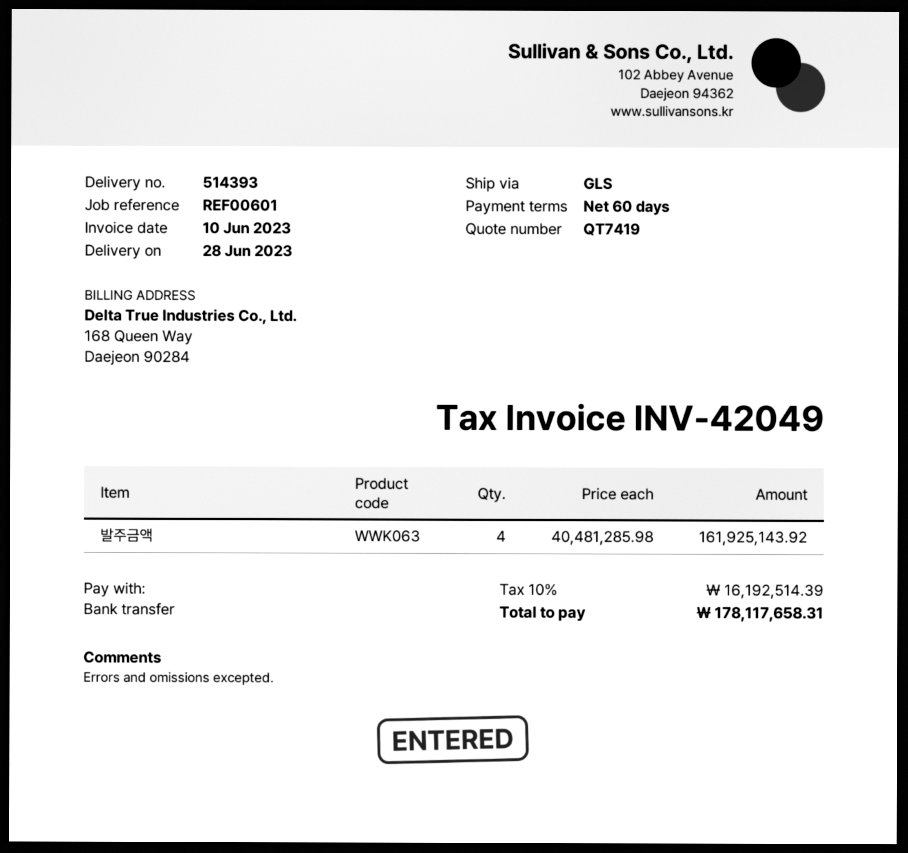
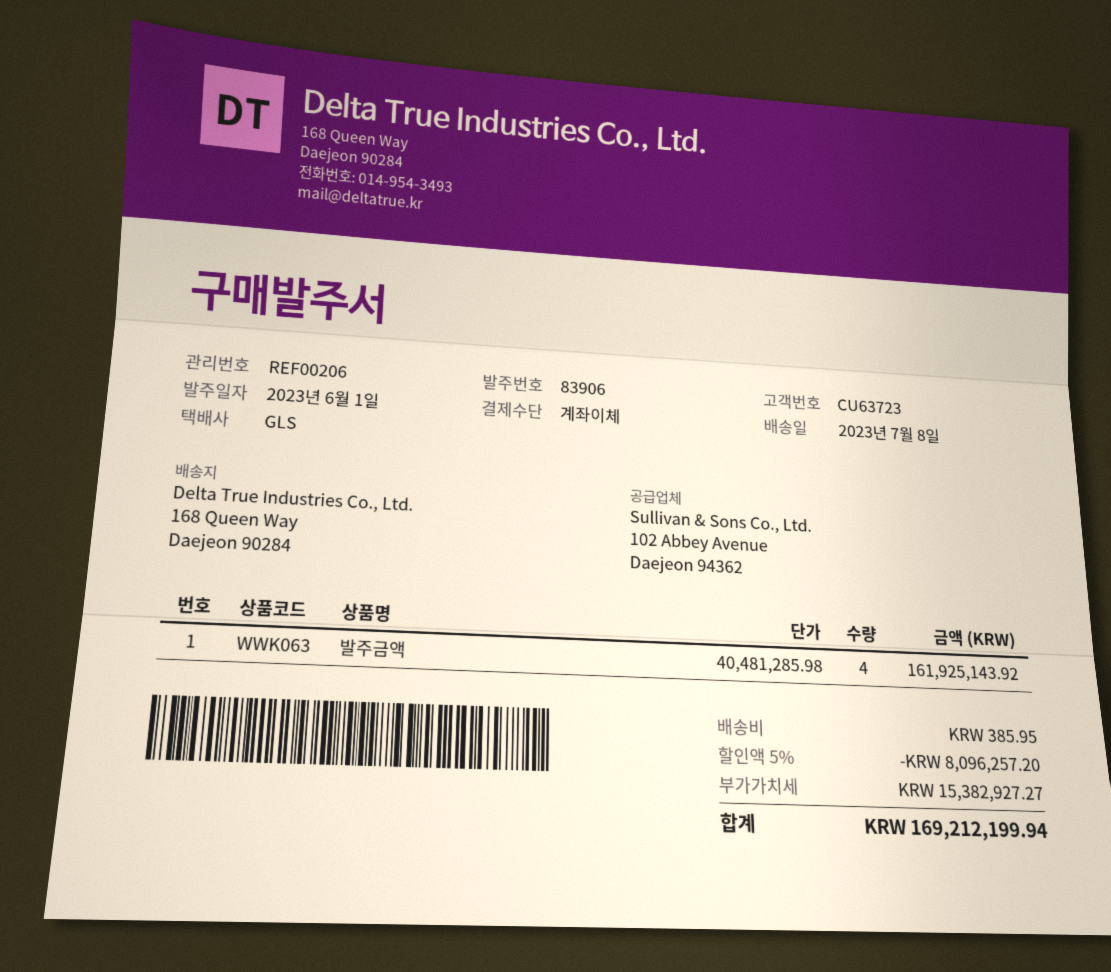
delivery date: 2023-06-28 -> 2023-07-08
reference: REF00601 -> REF00206
discount: none -> 5% = 8096257.20
shipping: none -> 385.95
tax: 16192514.39 -> 15382927.27
total: 178117658.31 -> 169212199.94

